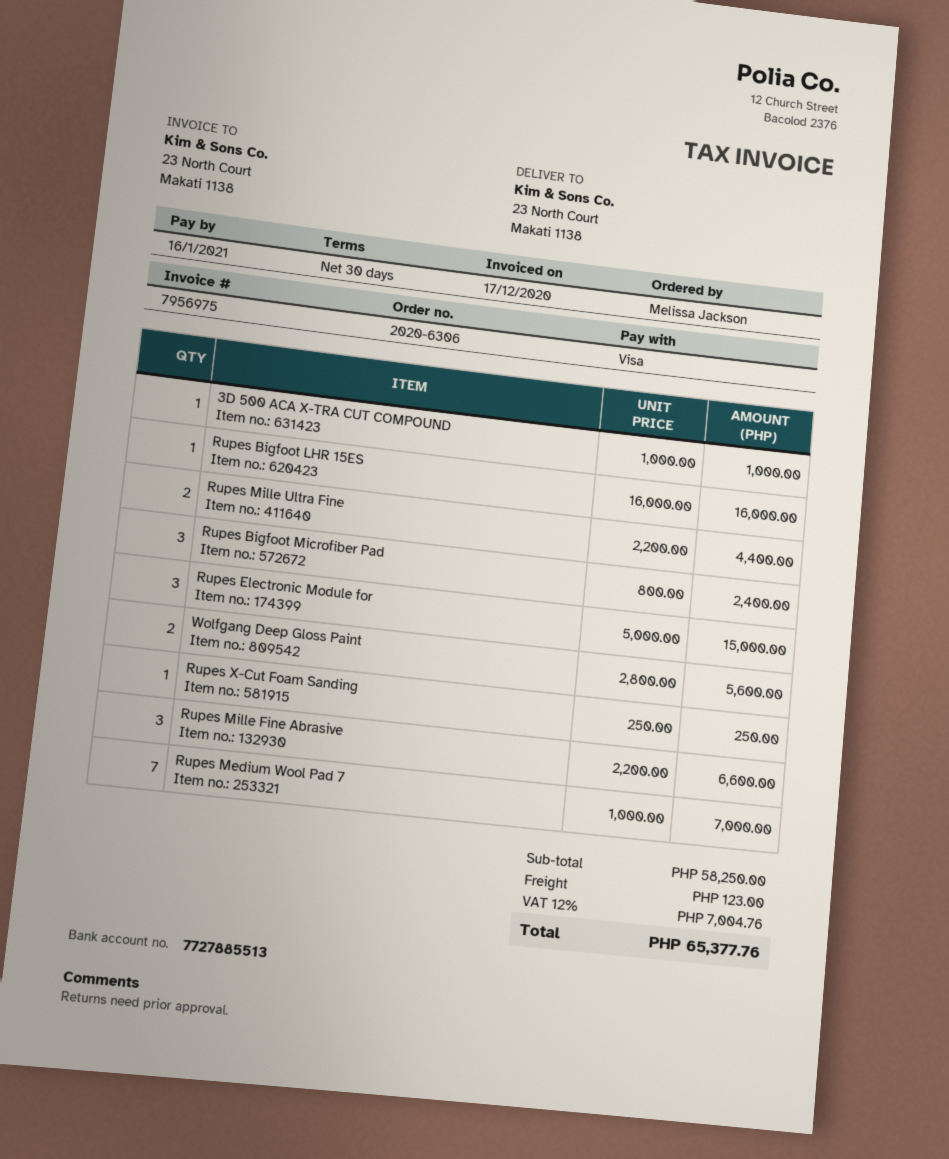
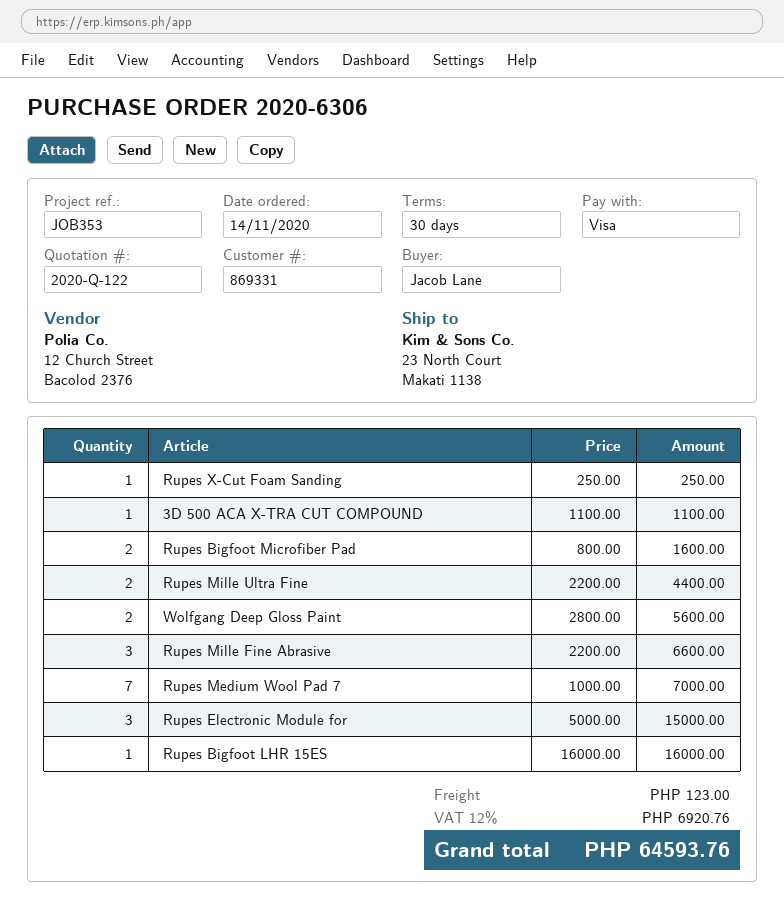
ordered by: Melissa Jackson -> Jacob Lane
3D 500 ACA X-TRA CUT COMPOUND: 1 x 1000.00 = 1000.00 -> 1 x 1100.00 = 1100.00
Rupes Bigfoot Microfiber Pad: 3 x 800.00 = 2400.00 -> 2 x 800.00 = 1600.00
tax: 12% = 7004.76 -> 12% = 6920.76
total: 65377.76 -> 64593.76

